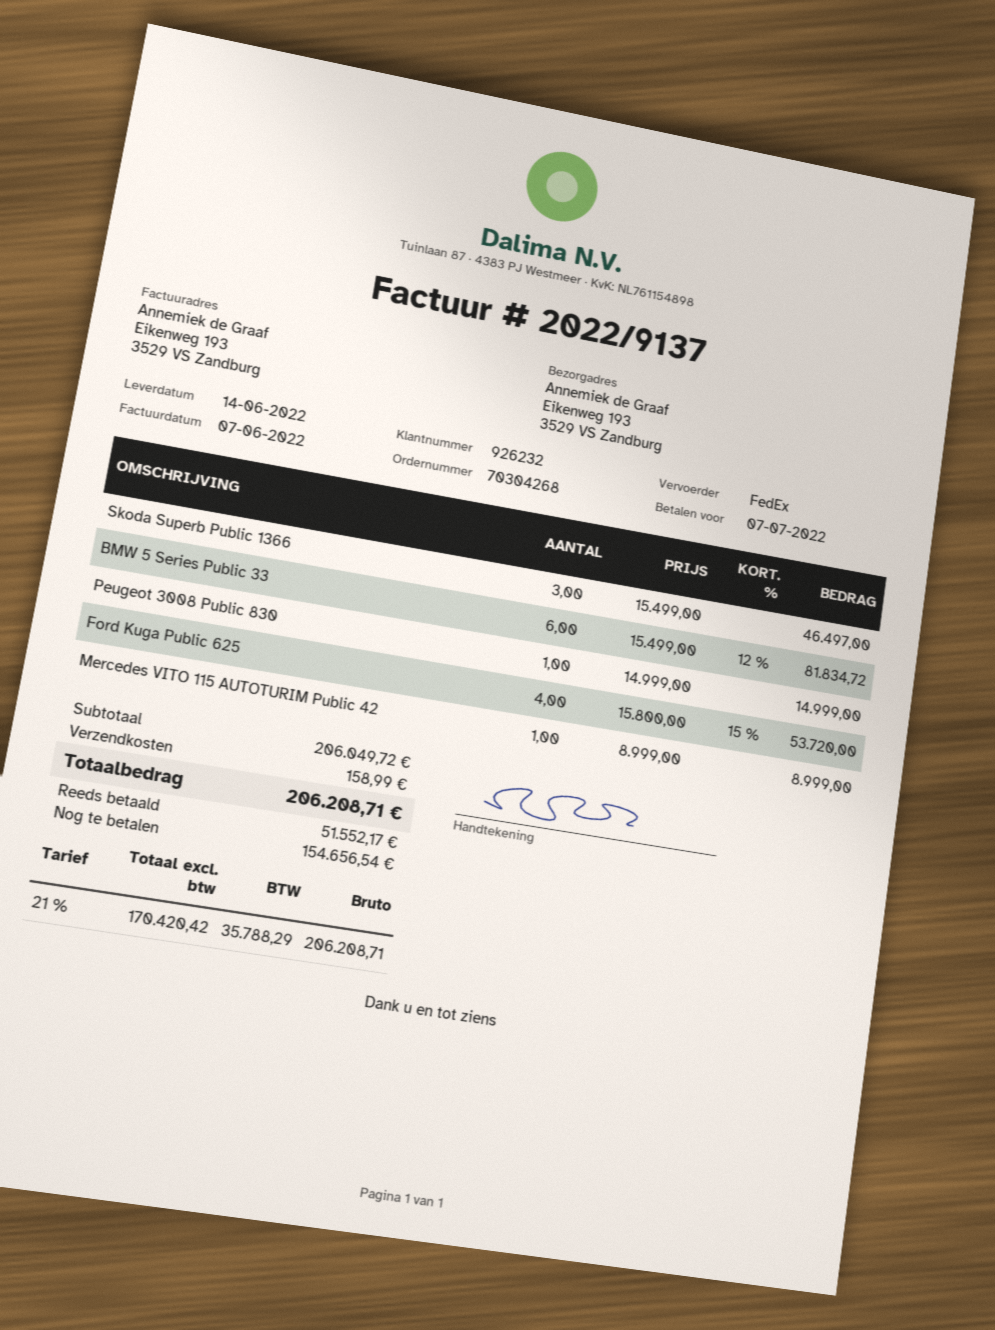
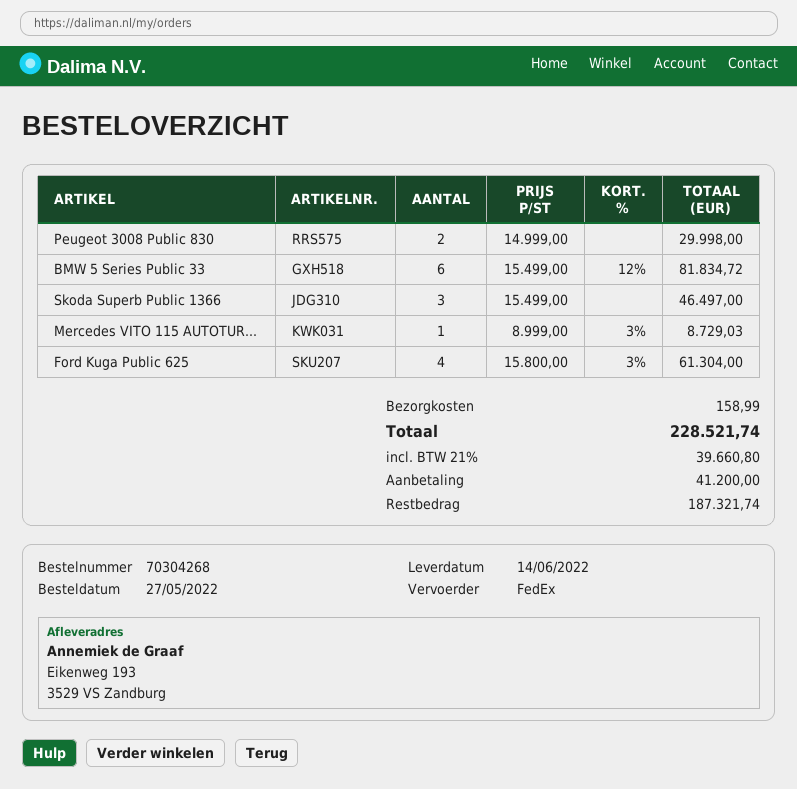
Peugeot 3008 Public 830: 1 x 14999.00 = 14999.00 -> 2 x 14999.00 = 29998.00
Ford Kuga Public 625: 4 x 15800.00 - 15% = 53720.00 -> 4 x 15800.00 - 3% = 61304.00
Mercedes VITO 115 AUTOTURIM Public 42: 1 x 8999.00 = 8999.00 -> 1 x 8999.00 - 3% = 8729.03
tax: 21% = 35788.29 -> 21% = 39660.80
total: 206208.71 -> 228521.74
deposit: 51552.17 -> 41200.00
balance: 154656.54 -> 187321.74

